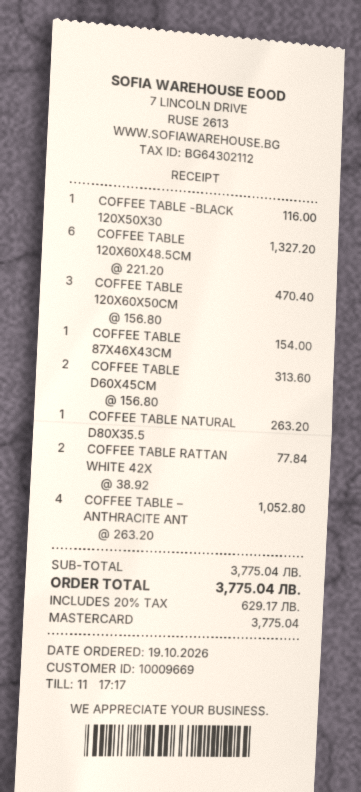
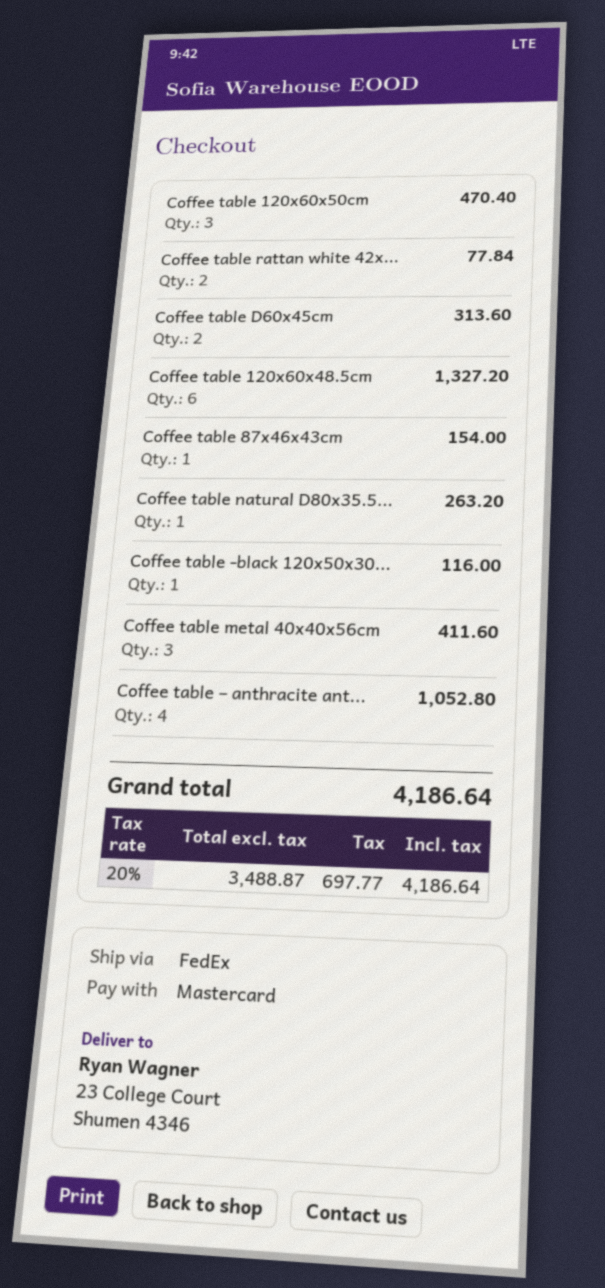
Coffee table metal 40x40x56cm: none -> 3 for 411.60
tax: 20% = 629.17 -> 20% = 697.77
total: 3775.04 -> 4186.64

